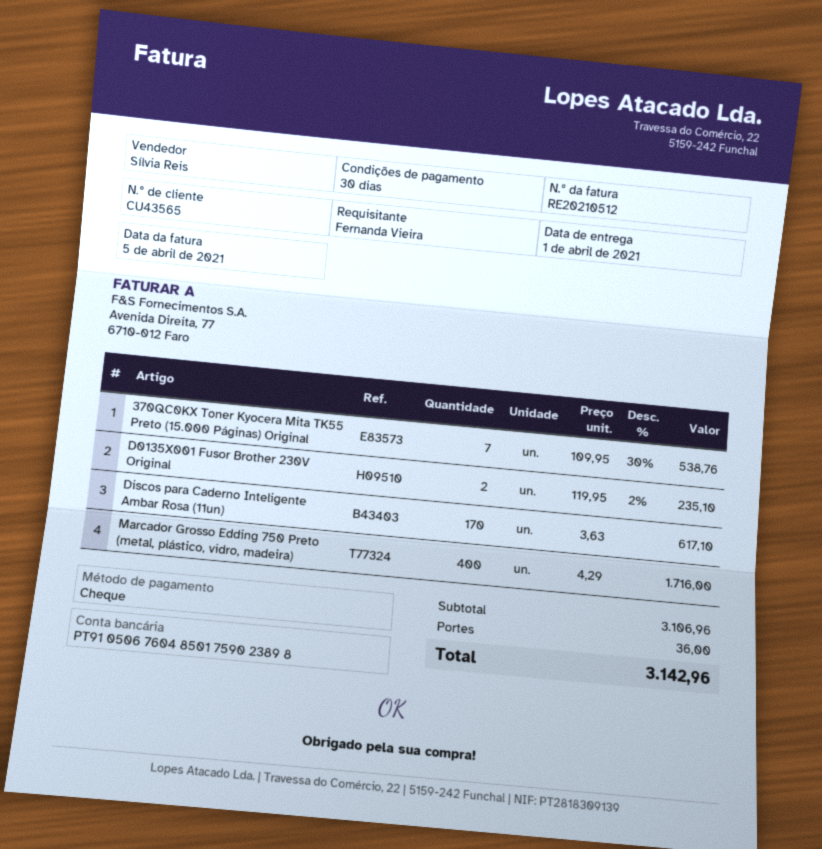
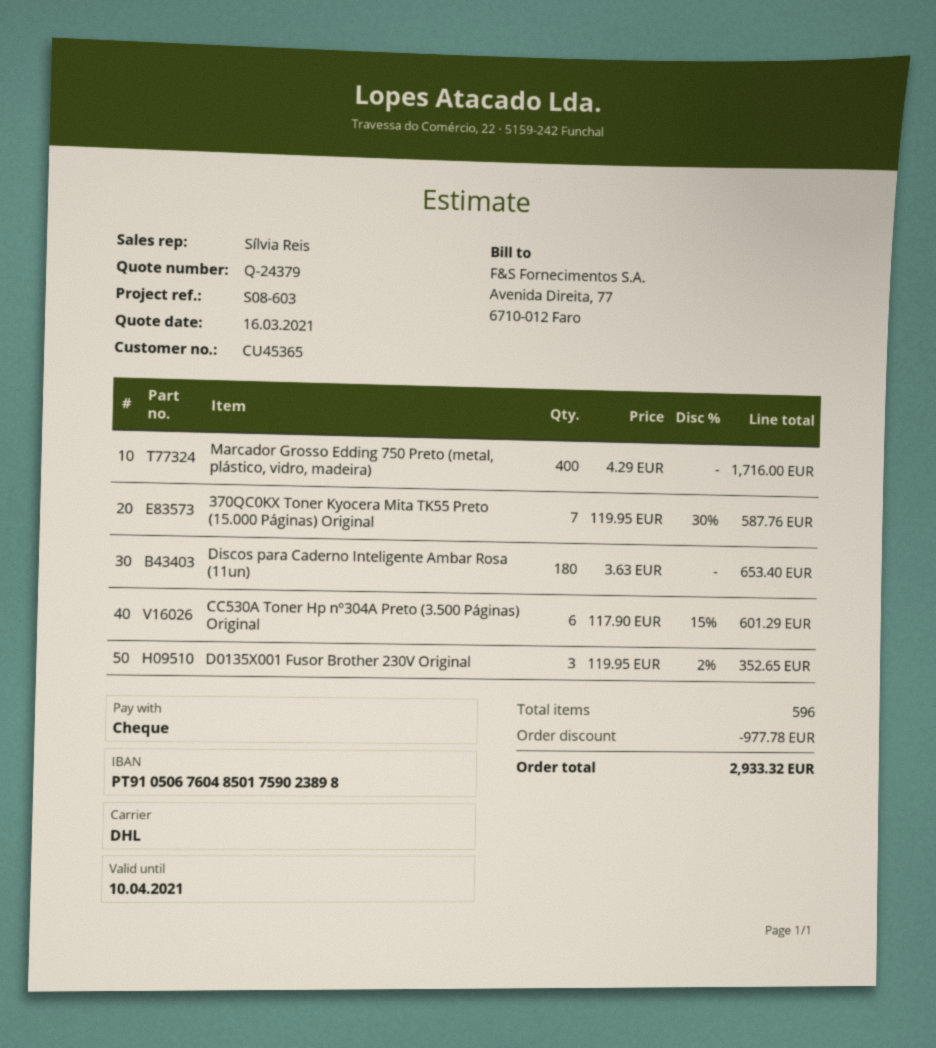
customer number: CU43565 -> CU45365
370QC0KX Toner Kyocera Mita TK55 Preto (15.000 Páginas) Original: 7 x 109.95 - 30% = 538.76 -> 7 x 119.95 - 30% = 587.76
D0135X001 Fusor Brother 230V Original: 2 x 119.95 - 2% = 235.10 -> 3 x 119.95 - 2% = 352.65
Discos para Caderno Inteligente Ambar Rosa (11un): 170 x 3.63 = 617.10 -> 180 x 3.63 = 653.40
CC530A Toner Hp nº304A Preto (3.500 Páginas) Original: none -> 6 x 117.90 - 15% = 601.29
discount: none -> 977.78
shipping: 36.00 -> none
total: 3142.96 -> 2933.32

